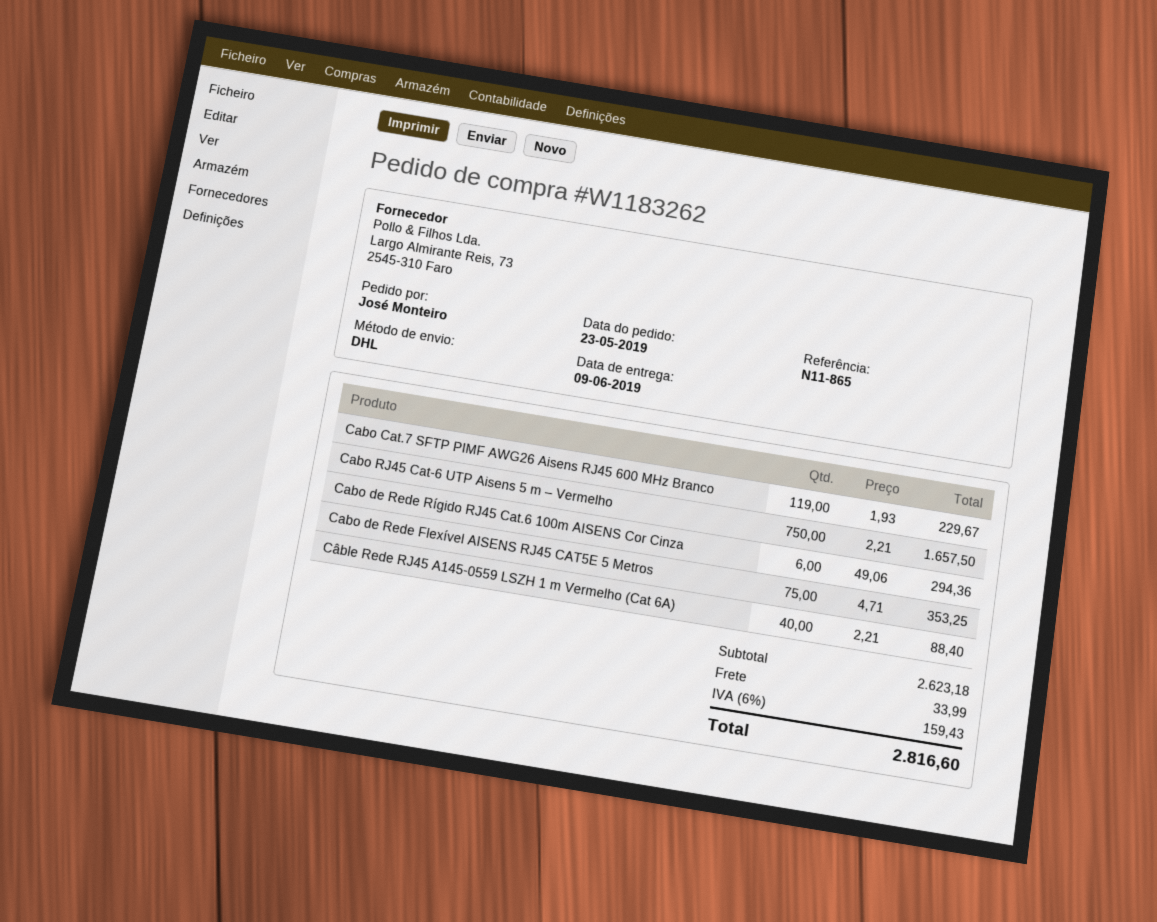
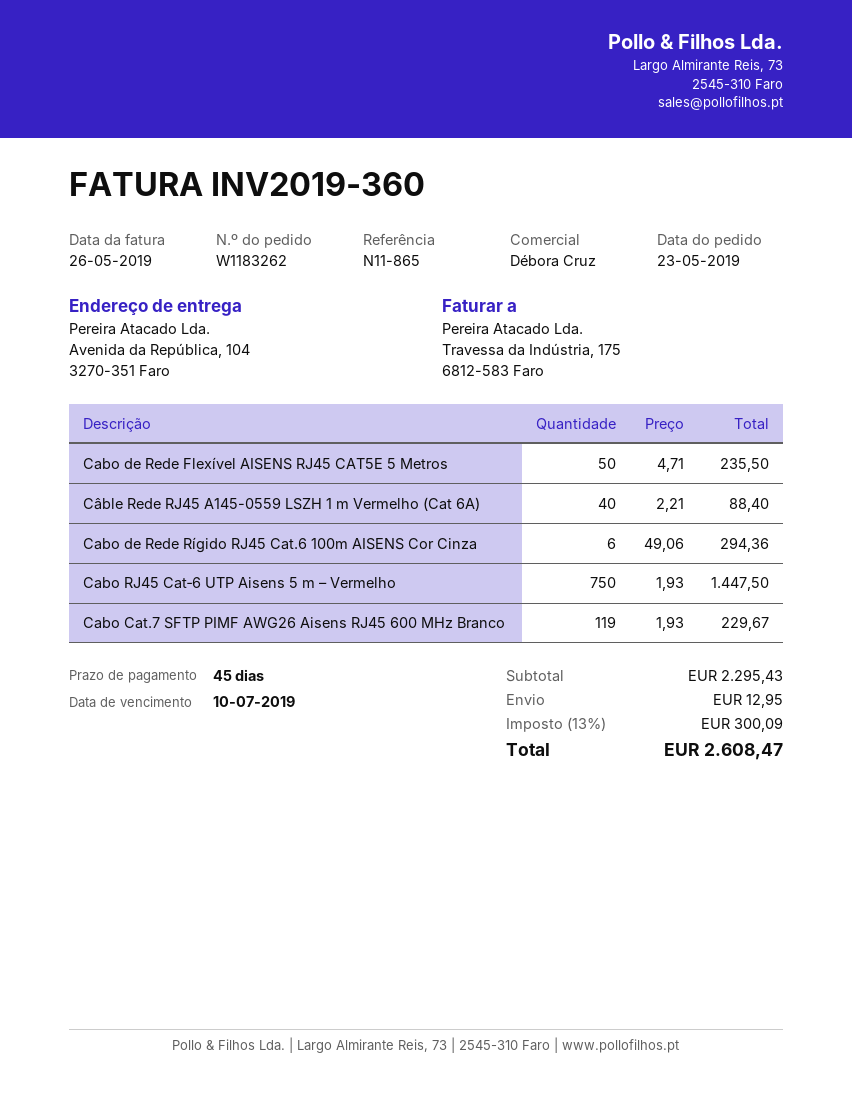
Cabo RJ45 Cat‑6 UTP Aisens 5 m – Vermelho: 750 x 2.21 = 1657.50 -> 750 x 1.93 = 1447.50
Cabo de Rede Flexível AISENS RJ45 CAT5E 5 Metros: 75 x 4.71 = 353.25 -> 50 x 4.71 = 235.50
subtotal: 2623.18 -> 2295.43
shipping: 33.99 -> 12.95
tax: 6% = 159.43 -> 13% = 300.09
total: 2816.60 -> 2608.47

